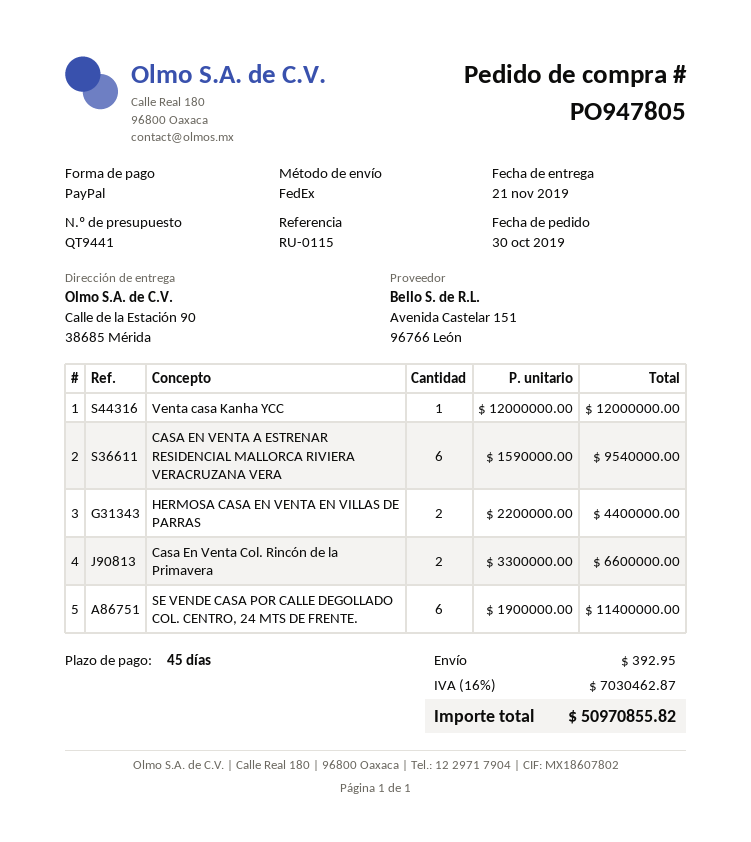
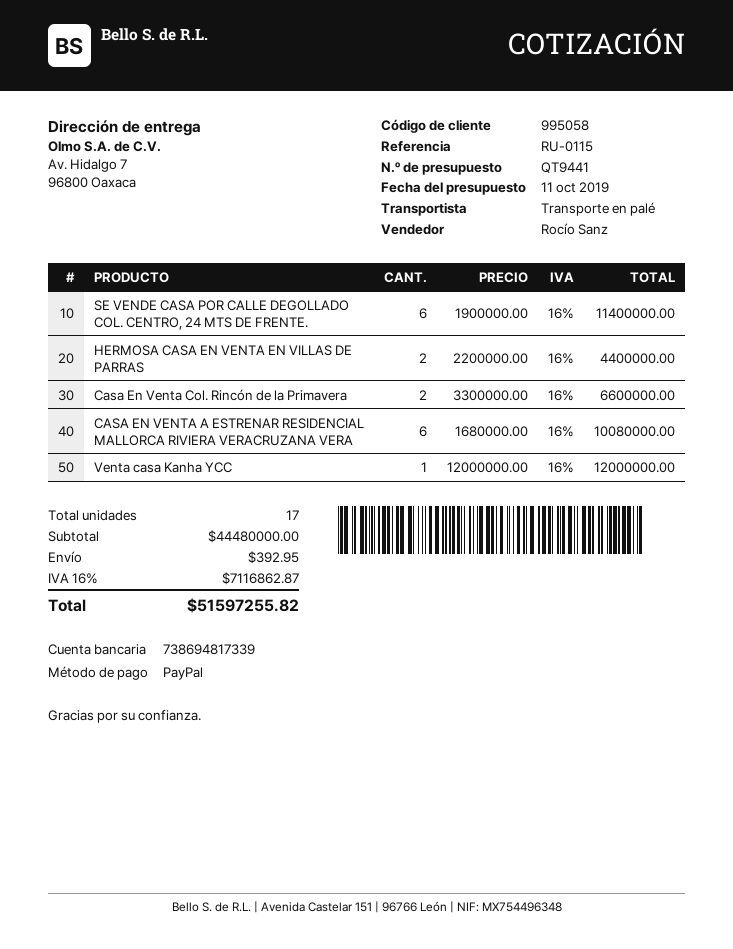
shipping method: FedEx -> pallet freight
ship to: Calle de la Estación 90, 38685 Mérida -> Av. Hidalgo 7, 96800 Oaxaca
CASA EN VENTA A ESTRENAR RESIDENCIAL MALLORCA RIVIERA VERACRUZANA VERA: 6 x 1590000.00 = 9540000.00 -> 6 x 1680000.00 = 10080000.00
tax: 16% = 7030462.87 -> 16% = 7116862.87
total: 50970855.82 -> 51597255.82

